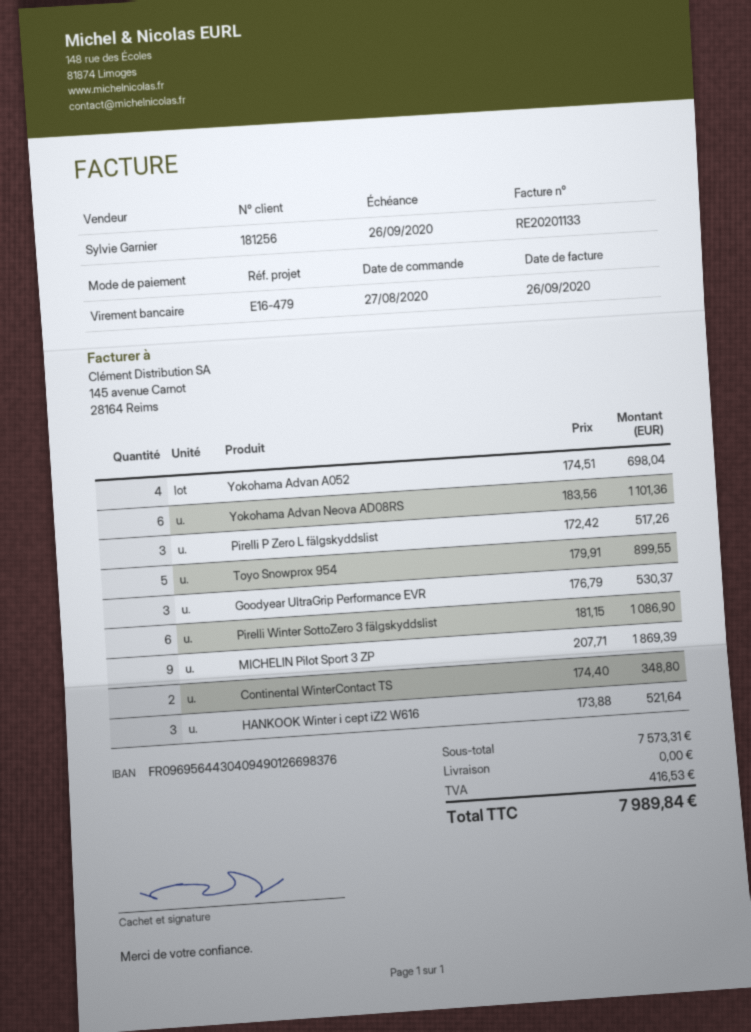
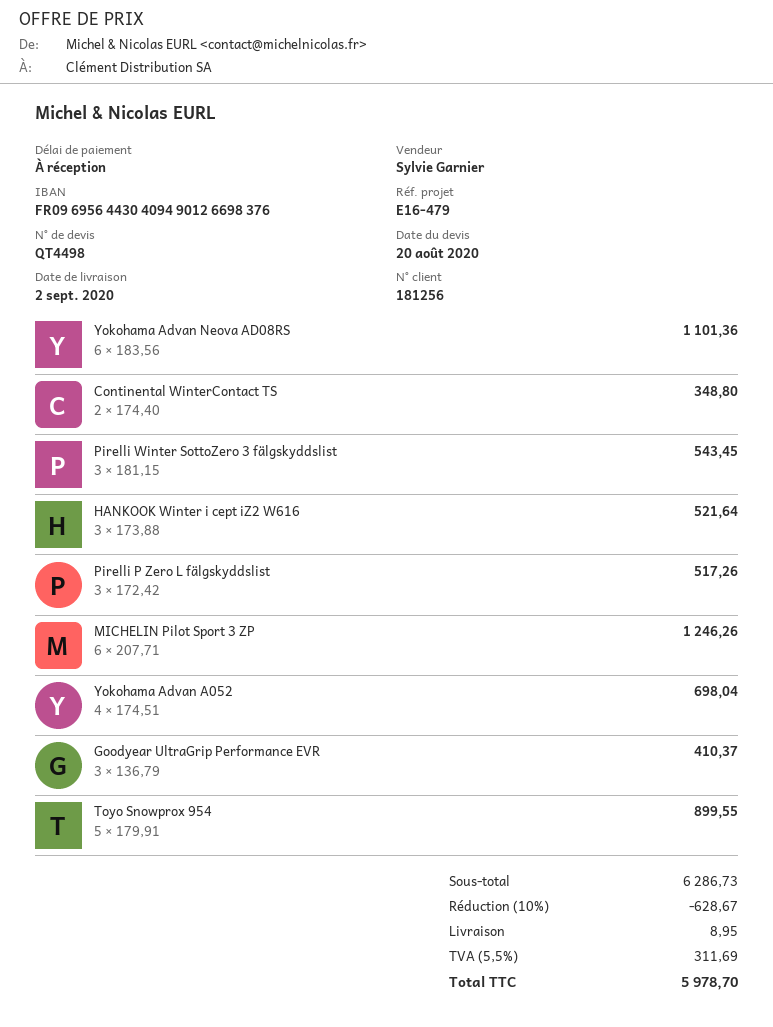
Goodyear UltraGrip Performance EVR: 3 x 176.79 = 530.37 -> 3 x 136.79 = 410.37
Pirelli Winter SottoZero 3 fälgskyddslist: 6 x 181.15 = 1086.90 -> 3 x 181.15 = 543.45
MICHELIN Pilot Sport 3 ZP: 9 x 207.71 = 1869.39 -> 6 x 207.71 = 1246.26
subtotal: 7573.31 -> 6286.73
discount: none -> 10% = 628.67
shipping: 0.00 -> 8.95
tax: 416.53 -> 311.69
total: 7989.84 -> 5978.70

